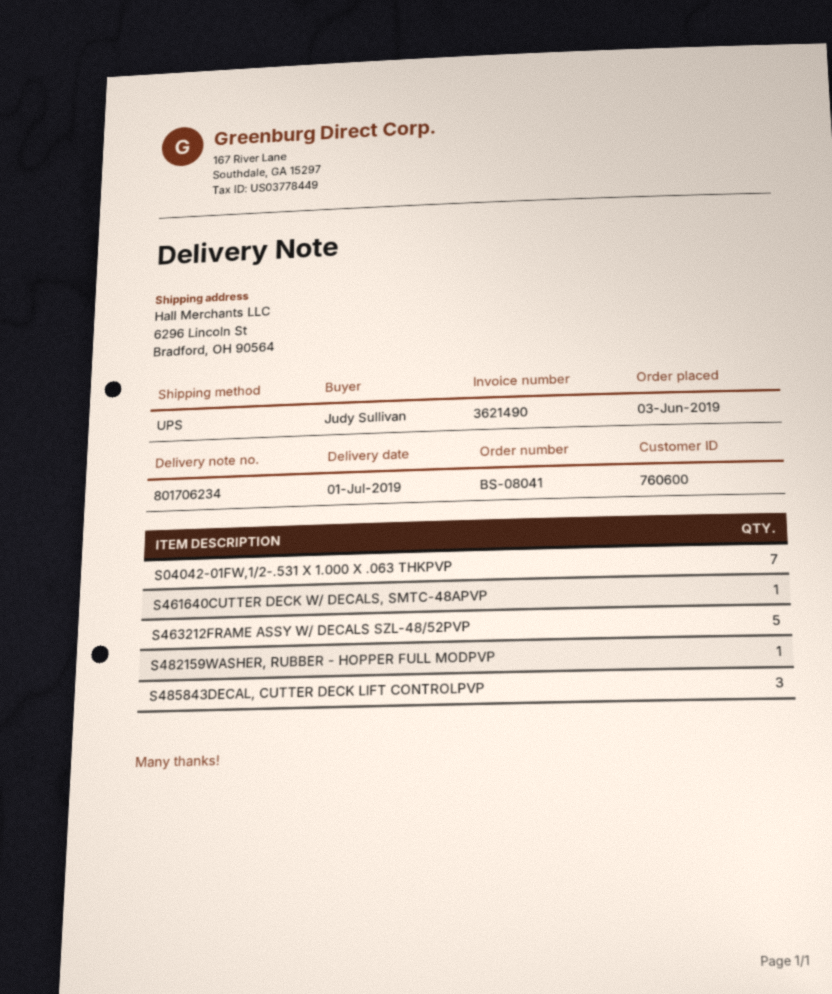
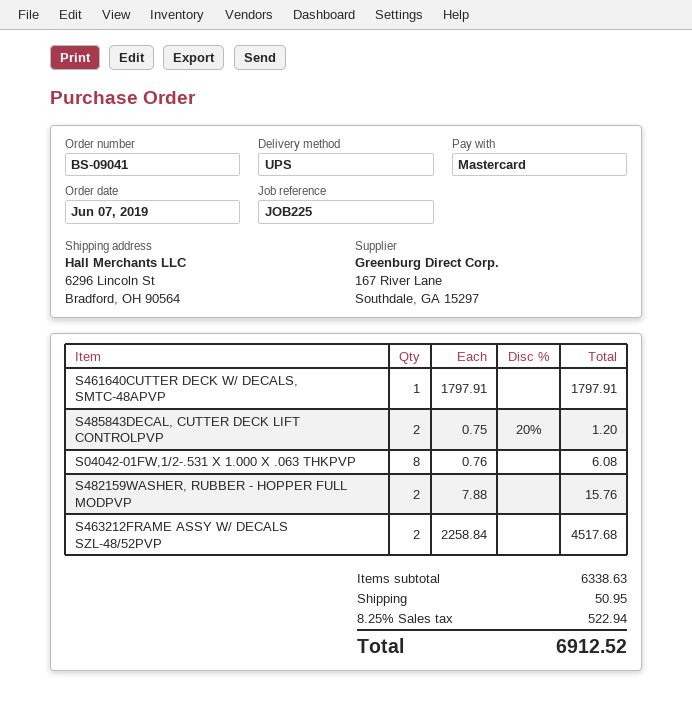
order number: BS-08041 -> BS-09041
order date: 2019-06-03 -> 2019-06-07
S04042-01FW,1/2-.531 X 1.000 X .063 THKPVP: 7 -> 8
S463212FRAME ASSY W/ DECALS SZL-48/52PVP: 5 -> 2
S482159WASHER, RUBBER - HOPPER FULL MODPVP: 1 -> 2
S485843DECAL, CUTTER DECK LIFT CONTROLPVP: 3 -> 2

